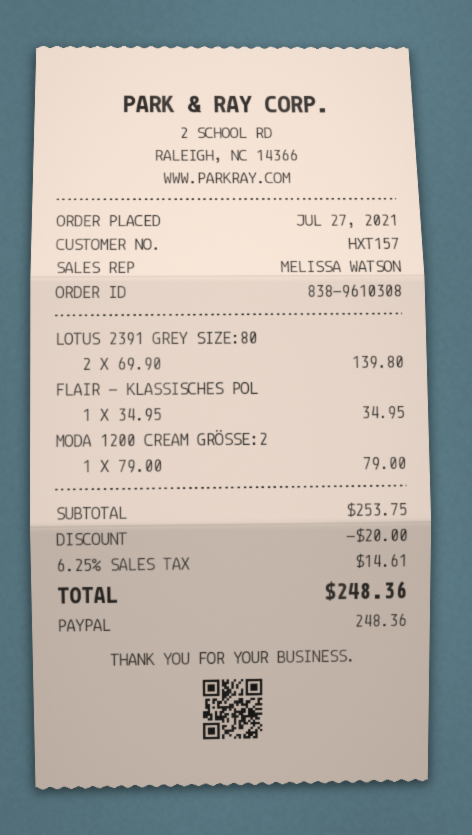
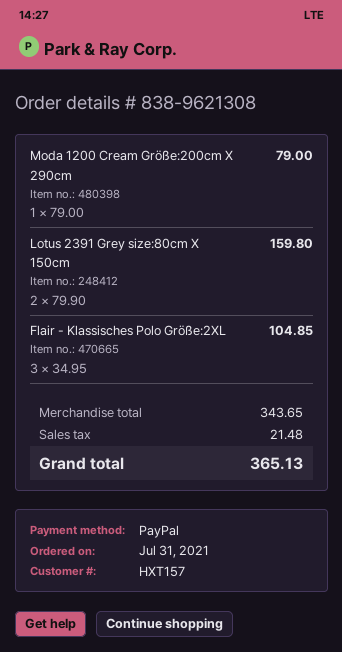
order number: 838-9610308 -> 838-9621308
order date: 2021-07-27 -> 2021-07-31
LOTUS 2391 GREY SIZE:80: 2 x 69.90 = 139.80 -> 2 x 79.90 = 159.80
FLAIR - KLASSISCHES POL: 1 x 34.95 = 34.95 -> 3 x 34.95 = 104.85
subtotal: 253.75 -> 343.65
discount: 20.00 -> none
tax: 14.61 -> 21.48
total: 248.36 -> 365.13

